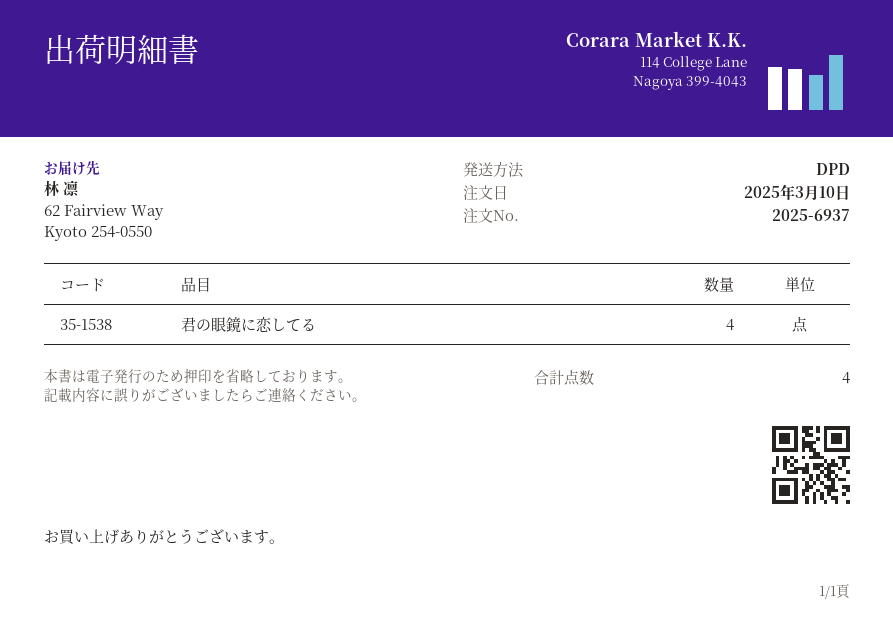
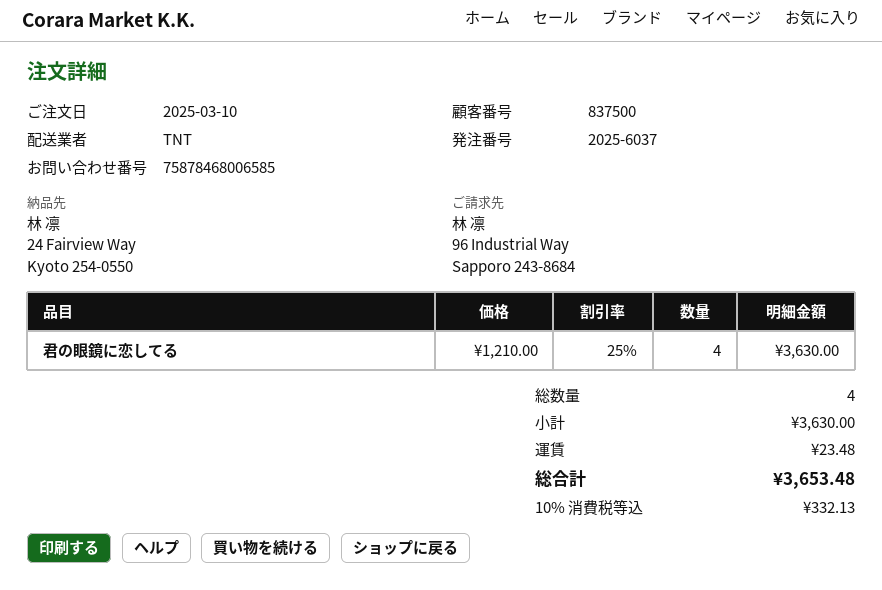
order number: 2025-6937 -> 2025-6037
shipping method: DPD -> TNT
ship to: 62 Fairview Way, Kyoto 254-0550 -> 24 Fairview Way, Kyoto 254-0550

